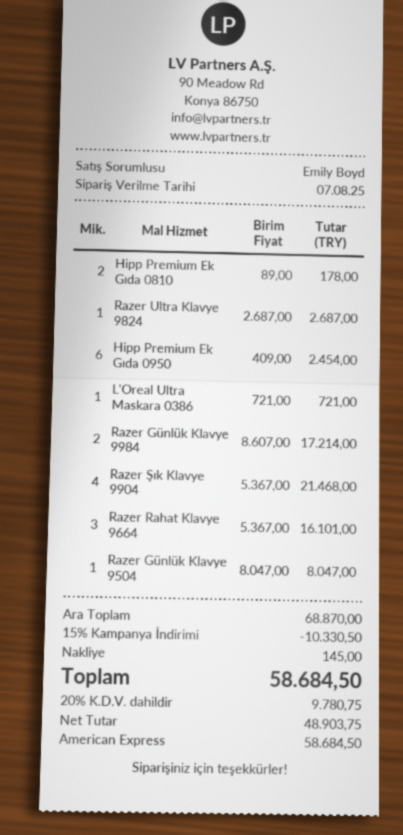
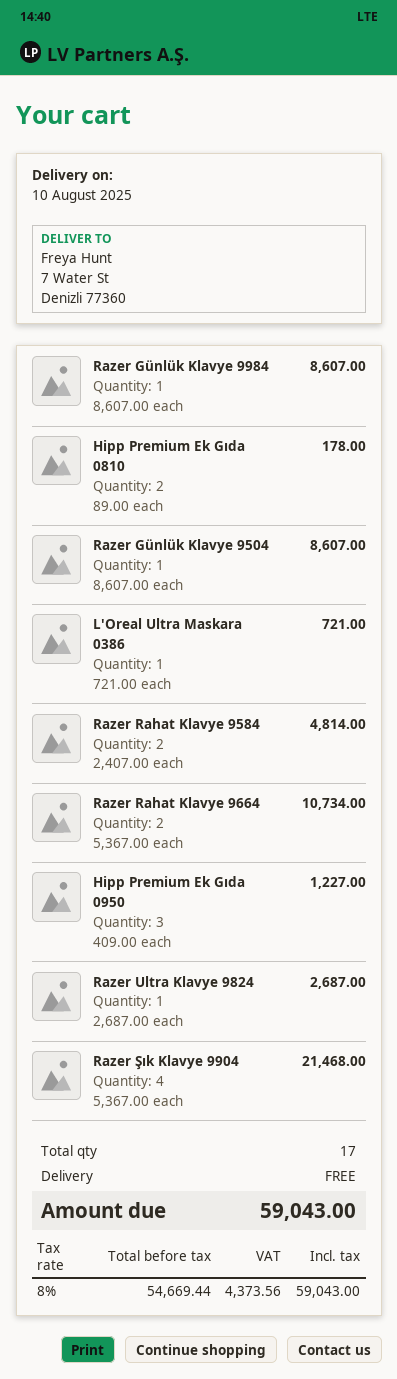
Hipp Premium Ek Gıda 0950: 6 x 409.00 = 2454.00 -> 3 x 409.00 = 1227.00
Razer Günlük Klavye 9984: 2 x 8607.00 = 17214.00 -> 1 x 8607.00 = 8607.00
Razer Rahat Klavye 9664: 3 x 5367.00 = 16101.00 -> 2 x 5367.00 = 10734.00
Razer Günlük Klavye 9504: 1 x 8047.00 = 8047.00 -> 1 x 8607.00 = 8607.00
Razer Rahat Klavye 9584: none -> 2 x 2407.00 = 4814.00
discount: 15% = 10330.50 -> none
shipping: 145.00 -> 0.00
net: 48903.75 -> 54669.44
tax: 20% = 9780.75 -> 8% = 4373.56
total: 58684.50 -> 59043.00

